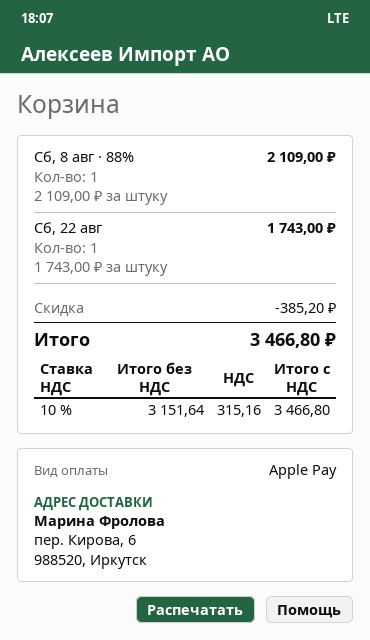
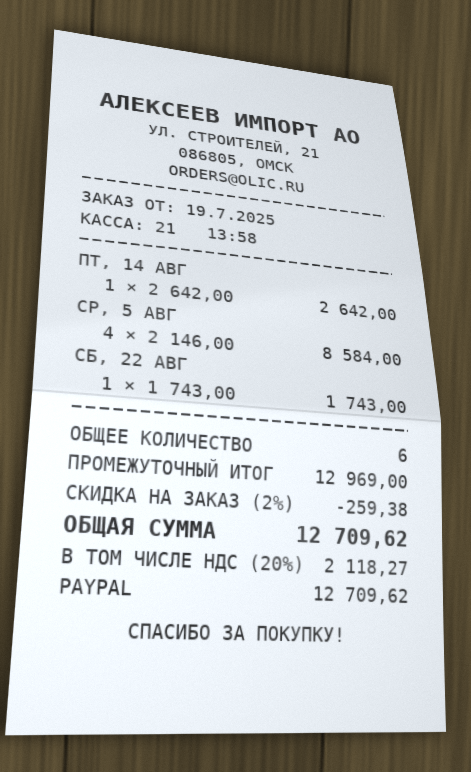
payment method: Apple Pay -> PayPal
Сб, 8 авг · 88%: 1 x 2109.00 = 2109.00 -> none
ПТ, 14 АВГ: none -> 1 x 2642.00 = 2642.00
СР, 5 АВГ: none -> 4 x 2146.00 = 8584.00
discount: 385.20 -> 259.38
tax: 10% = 315.16 -> 20% = 2118.27
total: 3466.80 -> 12709.62

